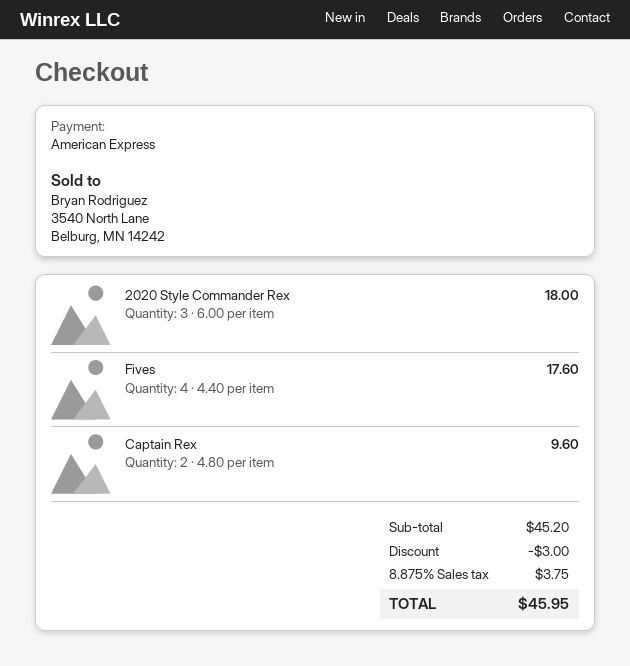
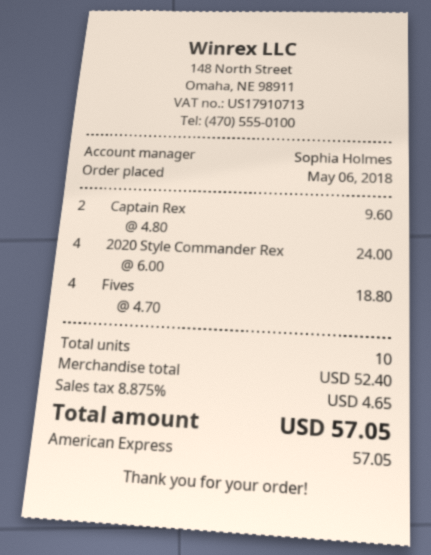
2020 Style Commander Rex: 3 x 6.00 = 18.00 -> 4 x 6.00 = 24.00
Fives: 4 x 4.40 = 17.60 -> 4 x 4.70 = 18.80
subtotal: 45.20 -> 52.40
discount: 3.00 -> none
tax: 8.875% = 3.75 -> 8.875% = 4.65
total: 45.95 -> 57.05

